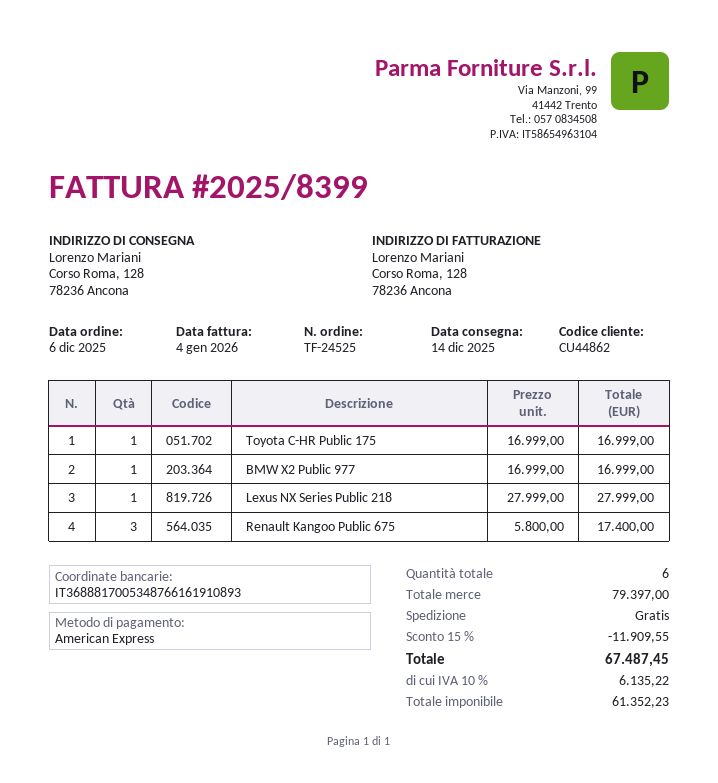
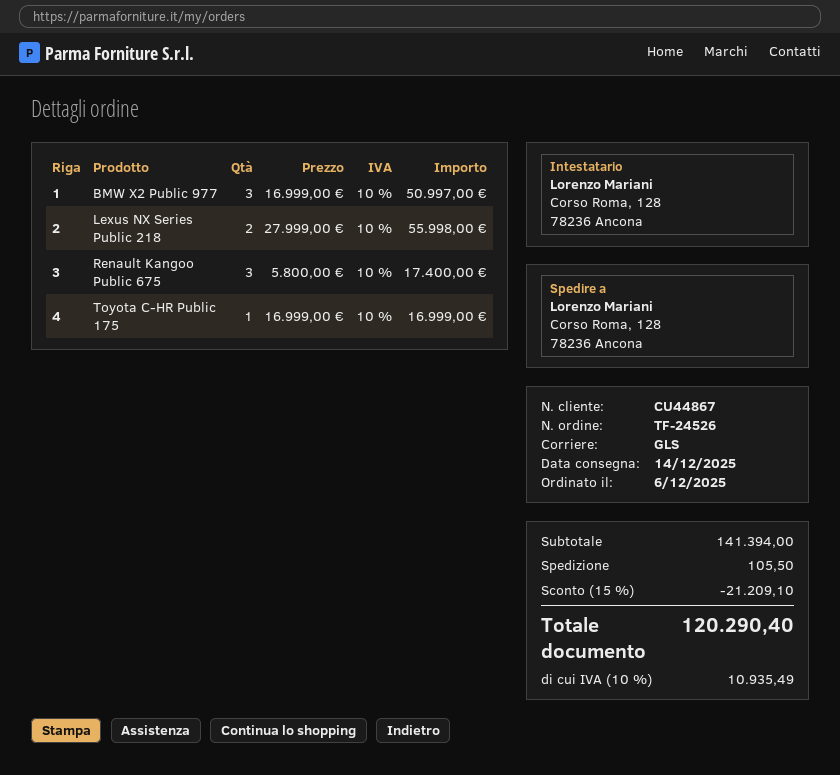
order number: TF-24525 -> TF-24526
customer number: CU44862 -> CU44867
BMW X2 Public 977: 1 x 16999.00 = 16999.00 -> 3 x 16999.00 = 50997.00
Lexus NX Series Public 218: 1 x 27999.00 = 27999.00 -> 2 x 27999.00 = 55998.00
subtotal: 79397.00 -> 141394.00
discount: 15% = 11909.55 -> 15% = 21209.10
shipping: 0.00 -> 105.50
tax: 10% = 6135.22 -> 10% = 10935.49
total: 67487.45 -> 120290.40

